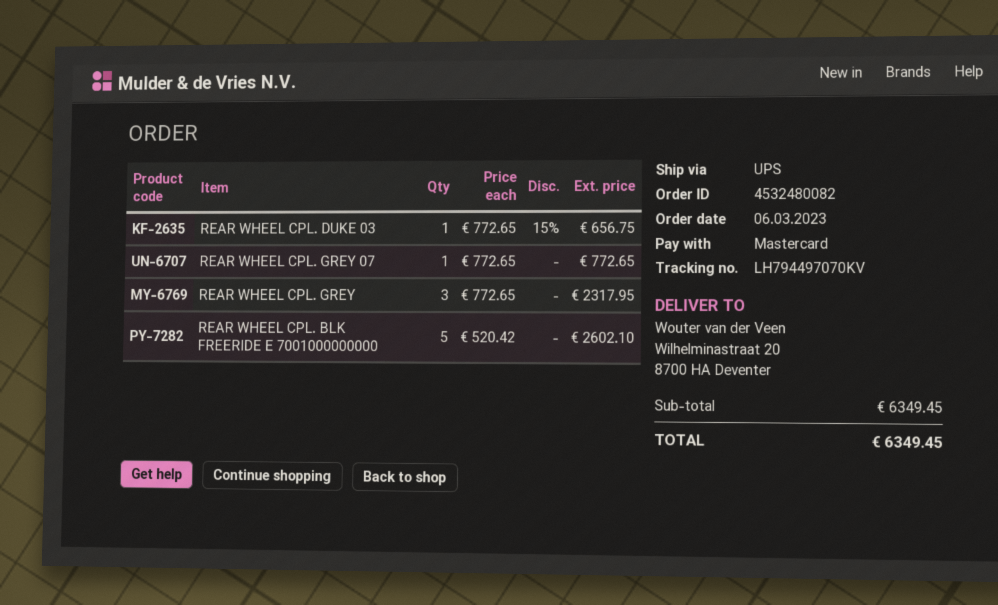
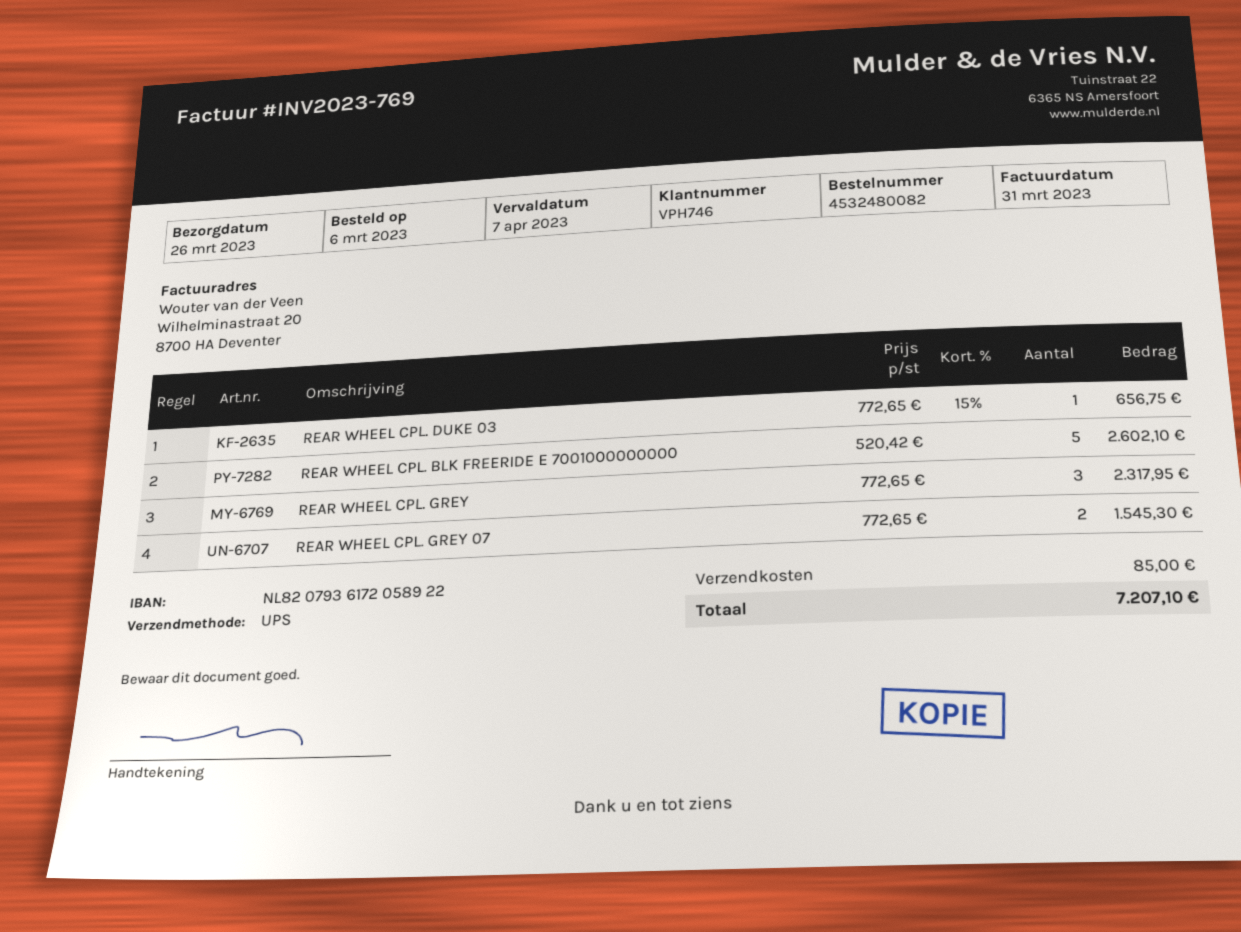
REAR WHEEL CPL. GREY 07: 1 x 772.65 = 772.65 -> 2 x 772.65 = 1545.30
shipping: none -> 85.00
total: 6349.45 -> 7207.10

